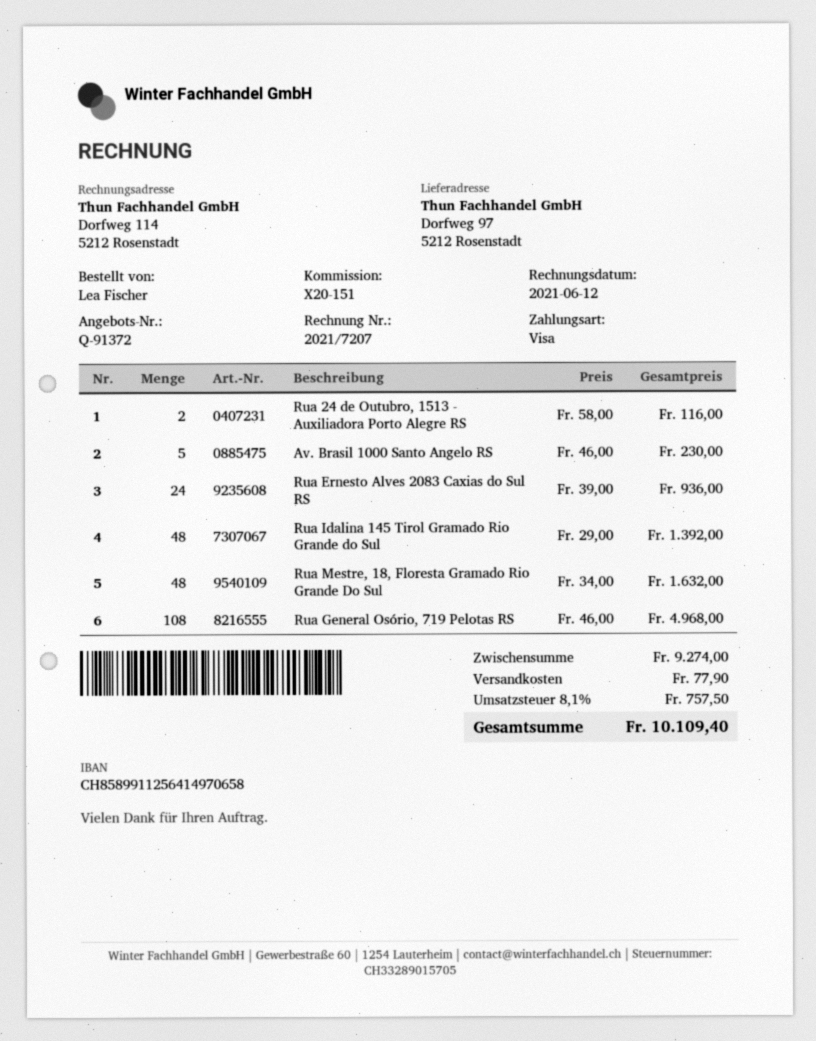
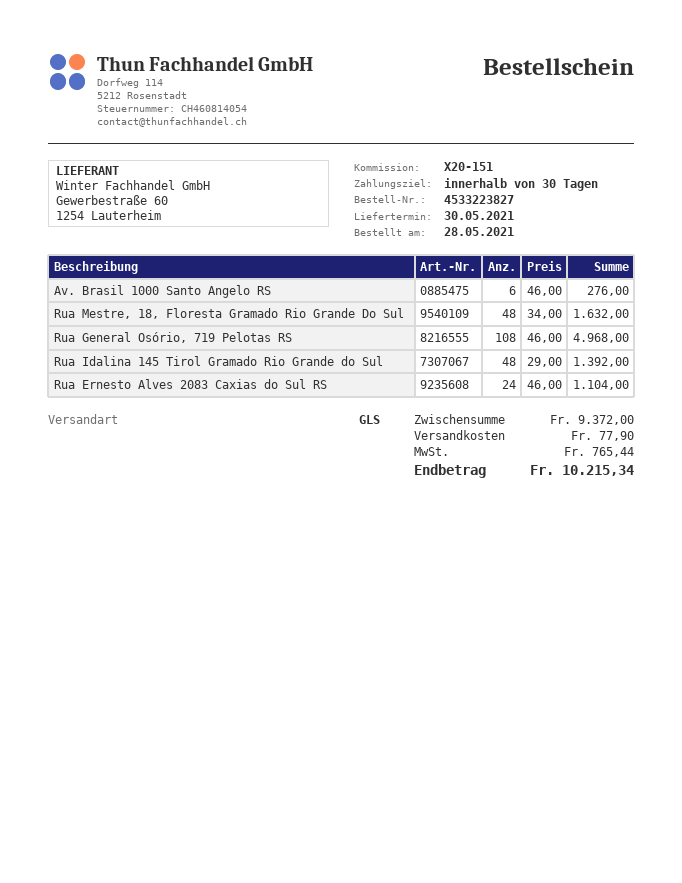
Rua 24 de Outubro, 1513 - Auxiliadora Porto Alegre RS: 2 x 58.00 = 116.00 -> none
Av. Brasil 1000 Santo Angelo RS: 5 x 46.00 = 230.00 -> 6 x 46.00 = 276.00
Rua Ernesto Alves 2083 Caxias do Sul RS: 24 x 39.00 = 936.00 -> 24 x 46.00 = 1104.00
subtotal: 9274.00 -> 9372.00
tax: 757.50 -> 765.44
total: 10109.40 -> 10215.34

